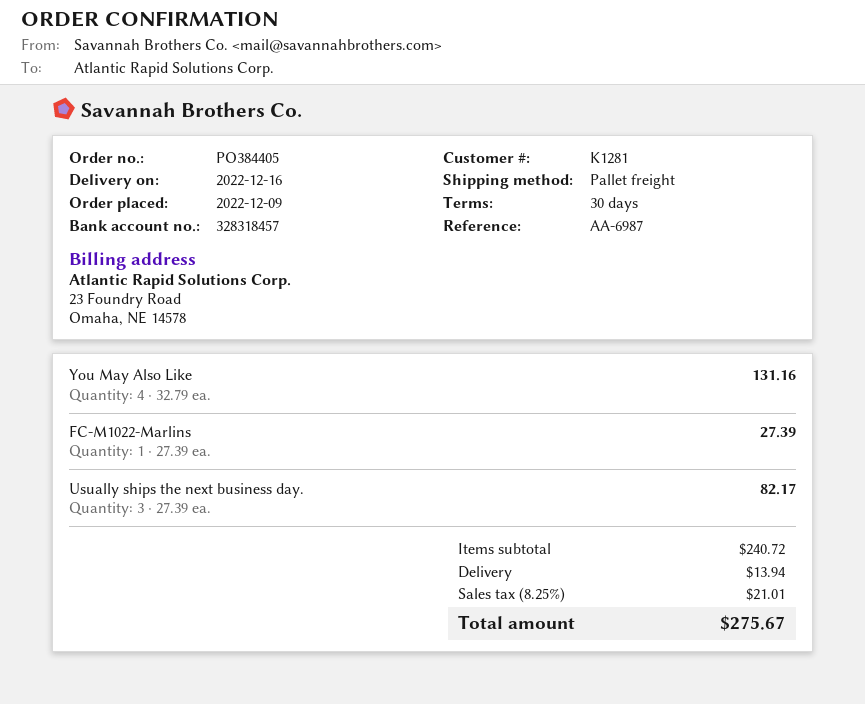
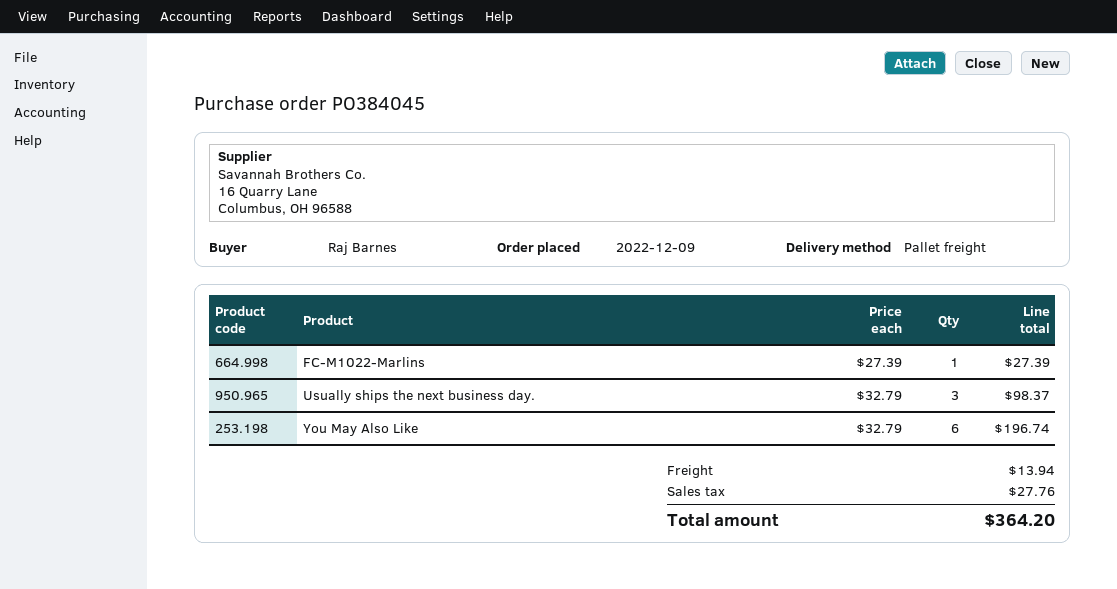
order number: PO384405 -> PO384045
You May Also Like: 4 x 32.79 = 131.16 -> 6 x 32.79 = 196.74
Usually ships the next business day.: 3 x 27.39 = 82.17 -> 3 x 32.79 = 98.37
tax: 21.01 -> 27.76
total: 275.67 -> 364.20

